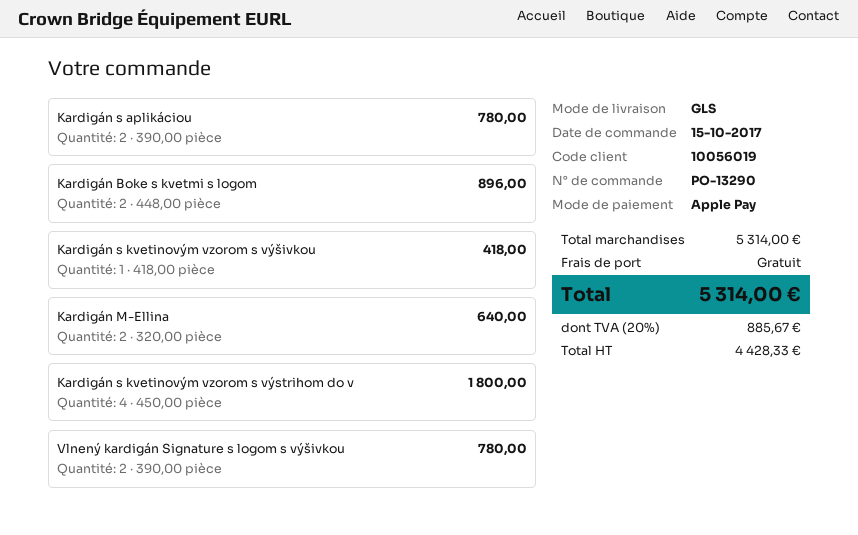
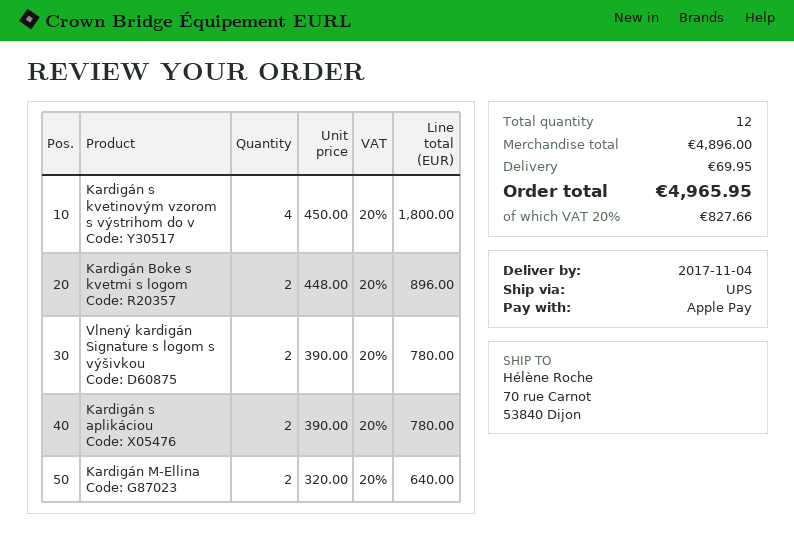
shipping method: GLS -> UPS
Kardigán s kvetinovým vzorom s výšivkou: 1 x 418.00 = 418.00 -> none
subtotal: 5314.00 -> 4896.00
shipping: 0.00 -> 69.95
tax: 20% = 885.67 -> 20% = 827.66
total: 5314.00 -> 4965.95

